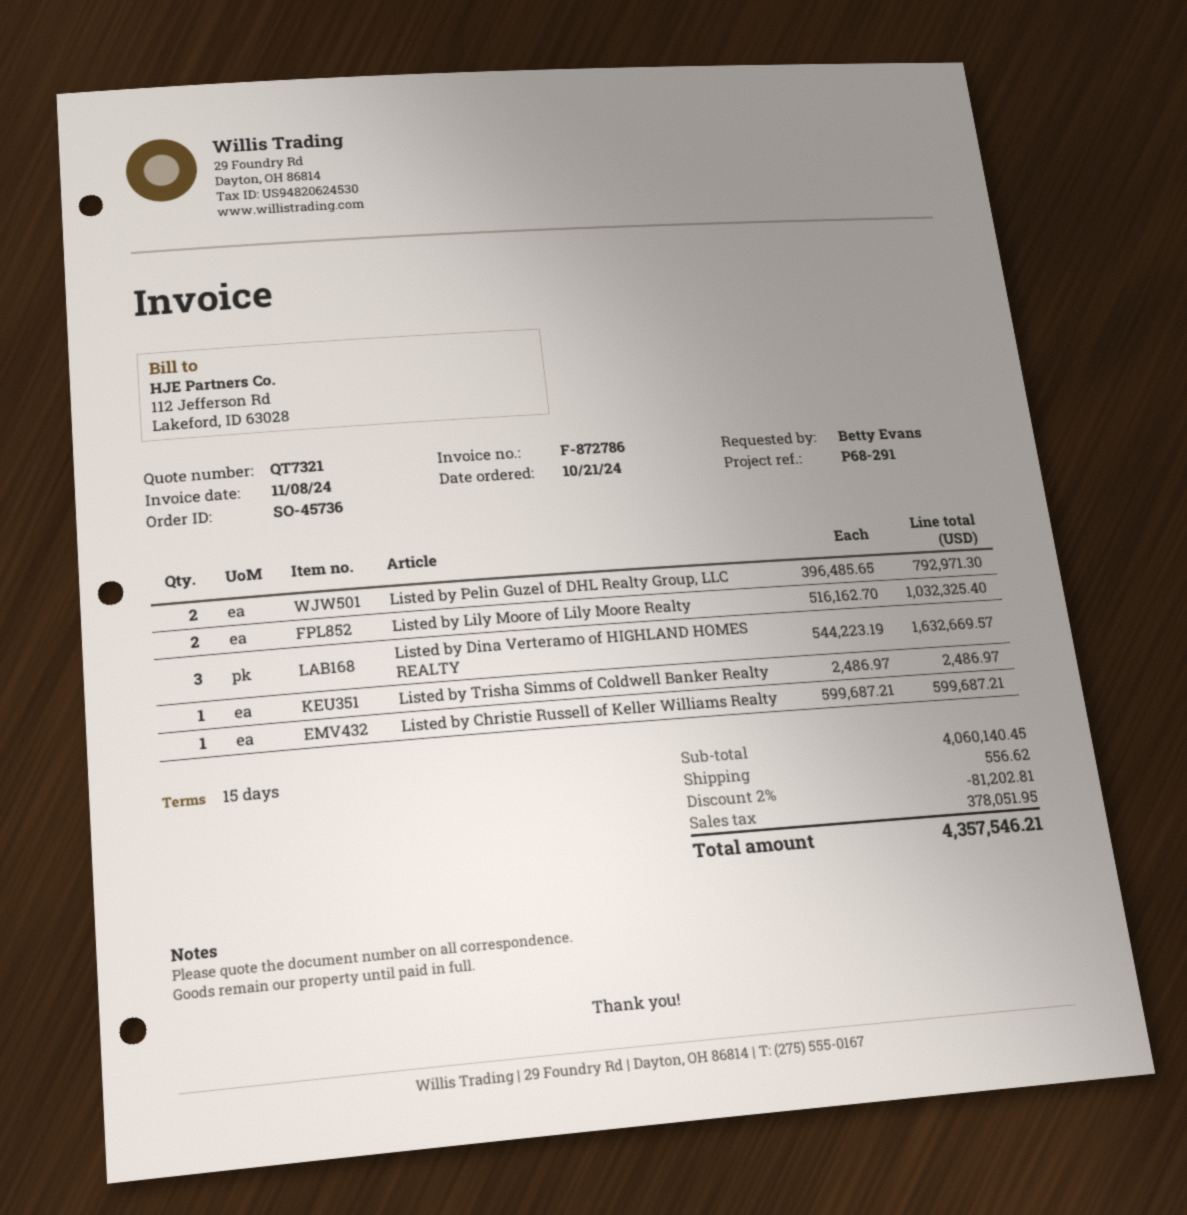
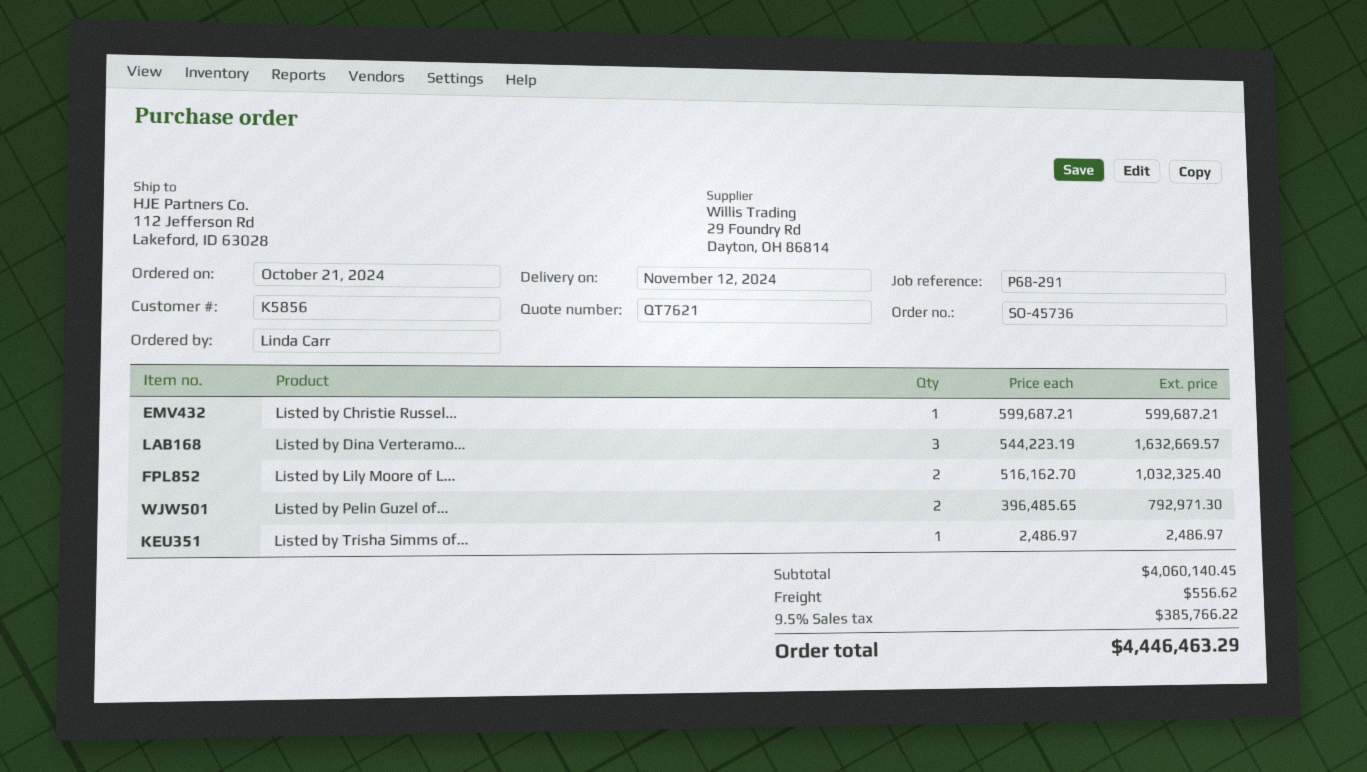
quote number: QT7321 -> QT7621
ordered by: Betty Evans -> Linda Carr
discount: 2% = 81202.81 -> none
tax: 378051.95 -> 385766.22
total: 4357546.21 -> 4446463.29

